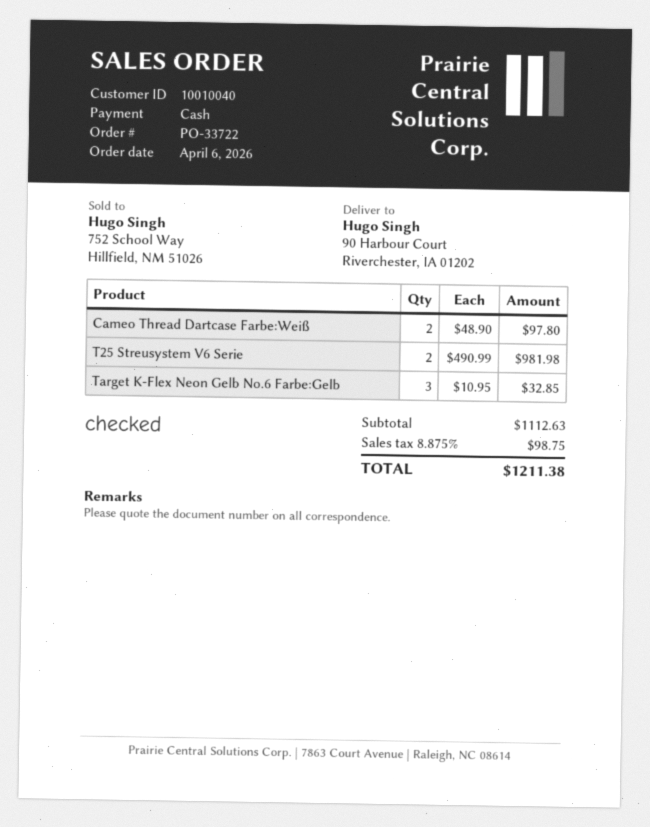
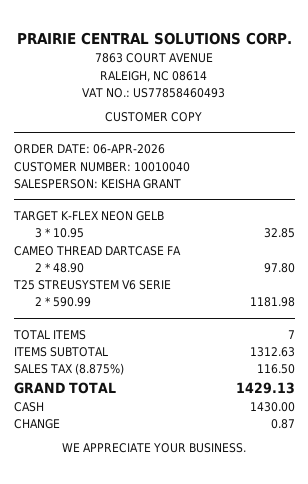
T25 Streusystem V6 Serie: 2 x 490.99 = 981.98 -> 2 x 590.99 = 1181.98
subtotal: 1112.63 -> 1312.63
tax: 8.875% = 98.75 -> 8.875% = 116.50
total: 1211.38 -> 1429.13

